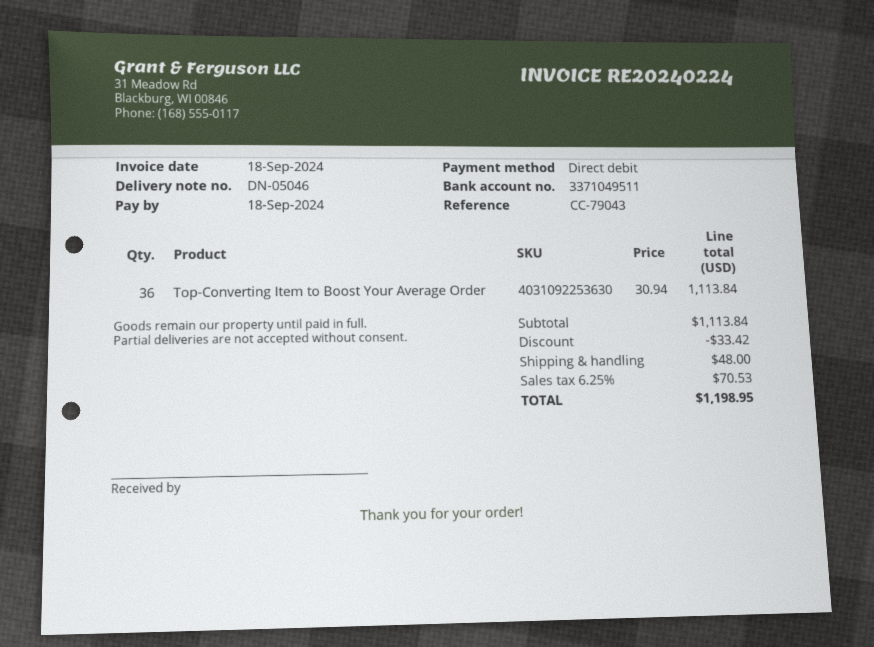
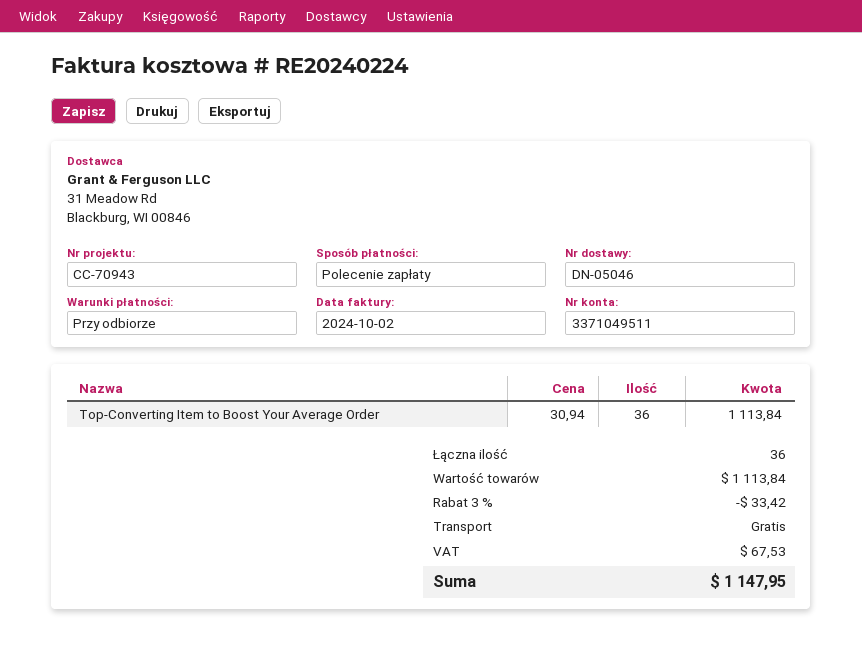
invoice date: 2024-09-18 -> 2024-10-02
reference: CC-79043 -> CC-70943
shipping: 48.00 -> 0.00
tax: 70.53 -> 67.53
total: 1198.95 -> 1147.95

